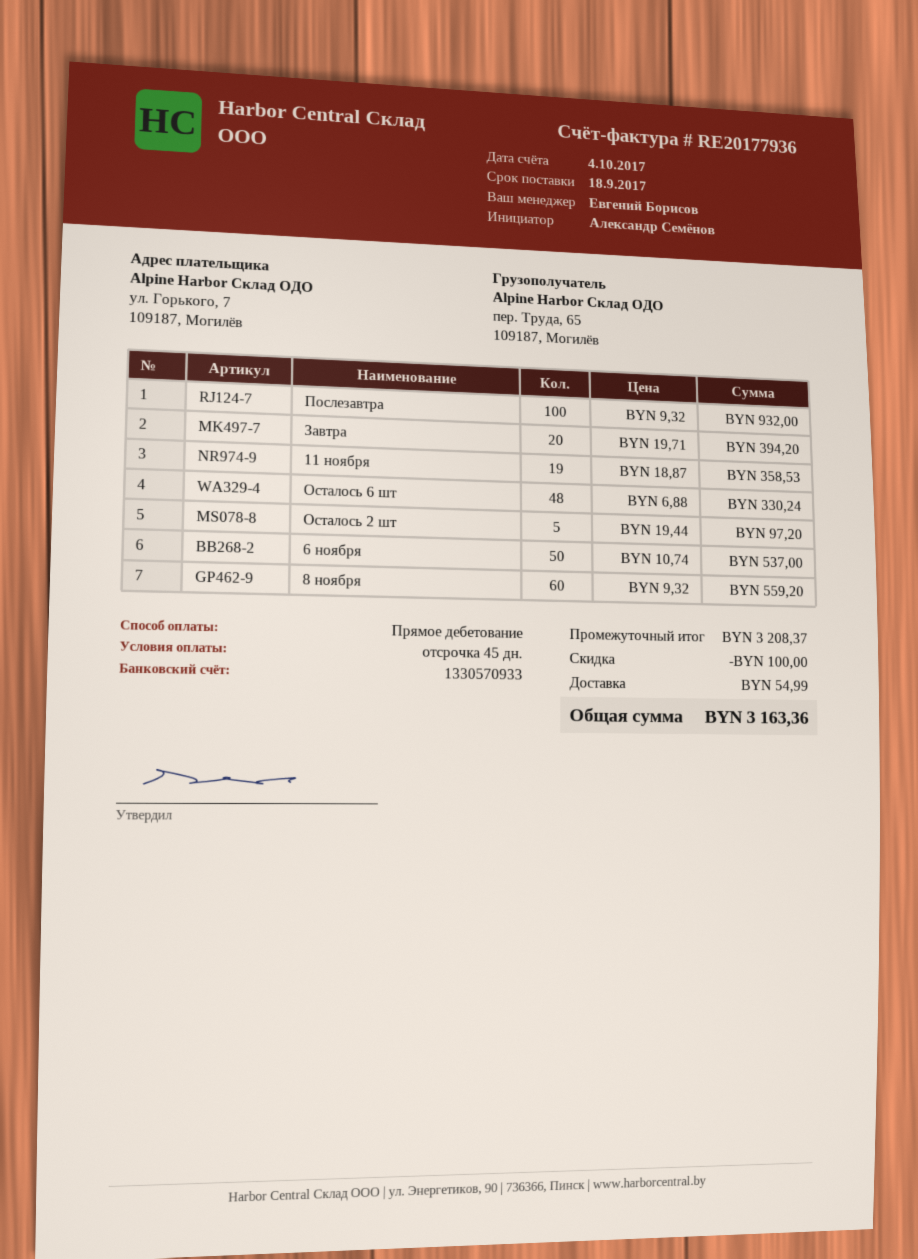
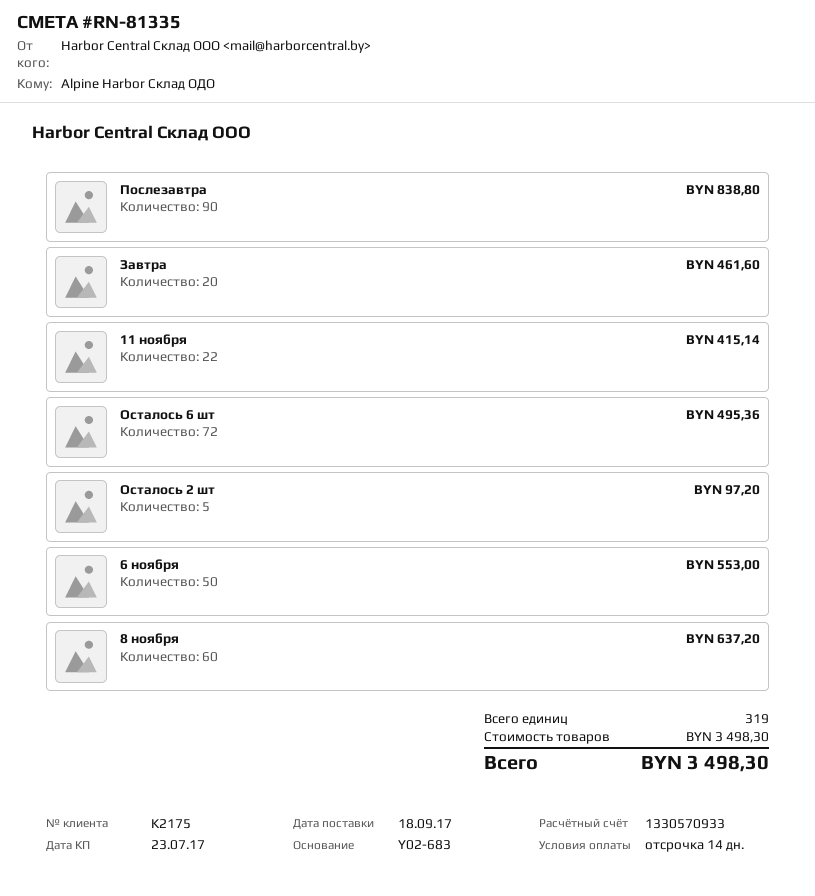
payment terms: 45 days -> 14 days
Послезавтра: 100 for 932.00 -> 90 for 838.80
Завтра: 20 for 394.20 -> 20 for 461.60
11 ноября: 19 for 358.53 -> 22 for 415.14
Осталось 6 шт: 48 for 330.24 -> 72 for 495.36
6 ноября: 50 for 537.00 -> 50 for 553.00
8 ноября: 60 for 559.20 -> 60 for 637.20
subtotal: 3208.37 -> 3498.30
discount: 100.00 -> none
shipping: 54.99 -> none
total: 3163.36 -> 3498.30

